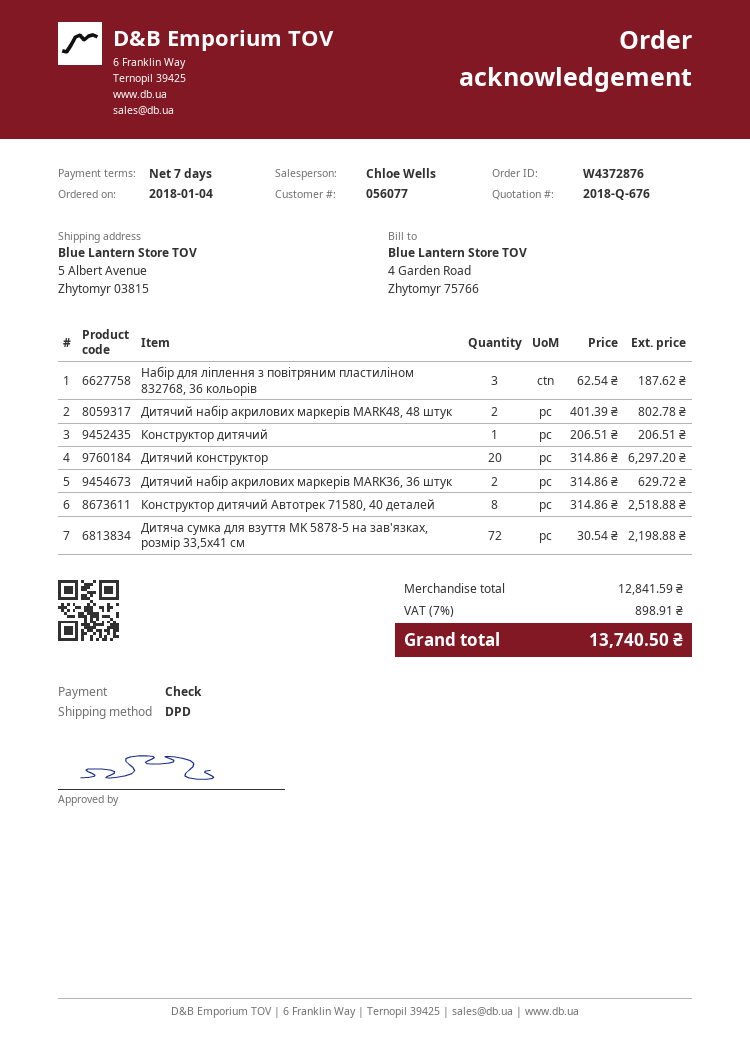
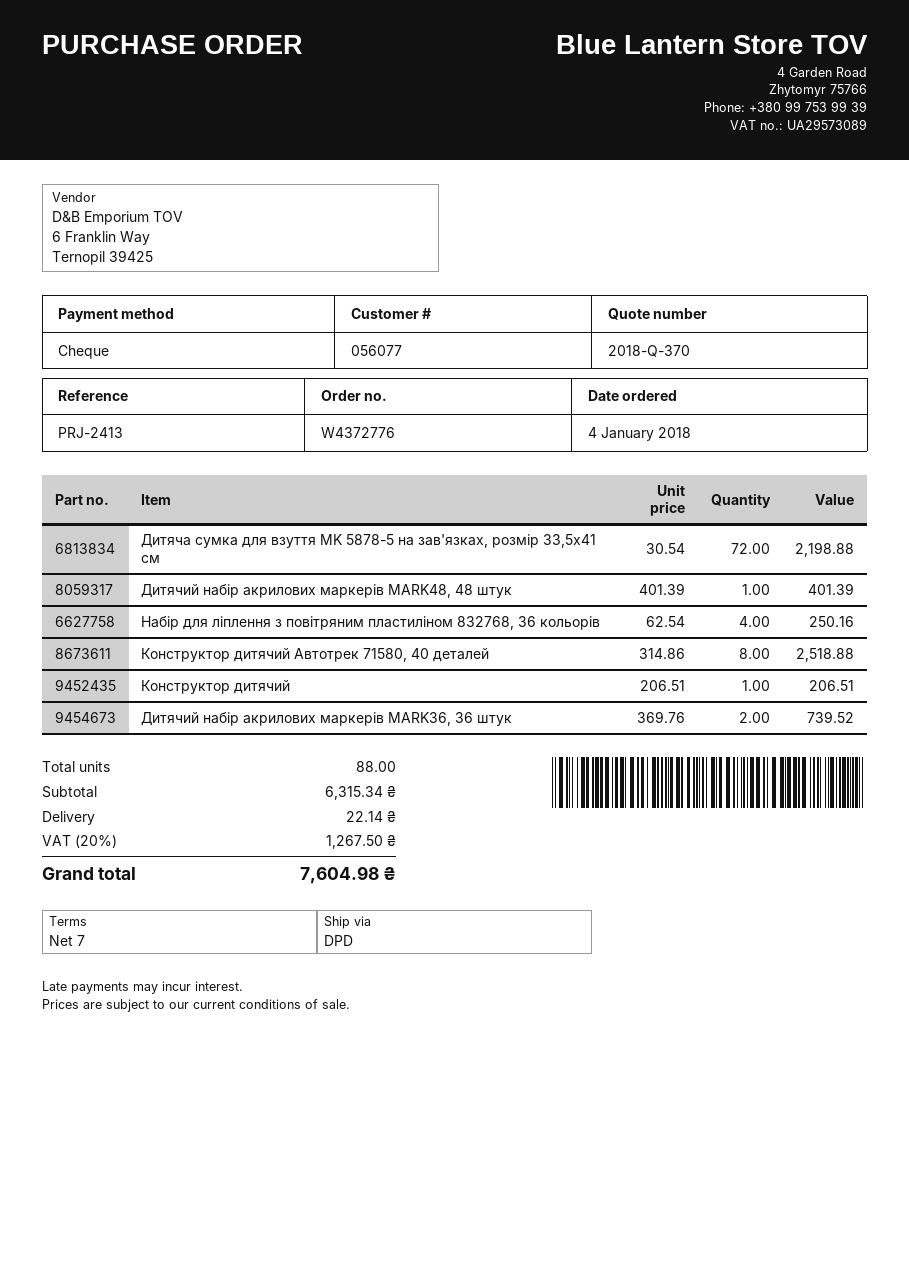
quote number: 2018-Q-676 -> 2018-Q-370
order number: W4372876 -> W4372776
Набір для ліплення з повітряним пластиліном 832768, 36 кольорів: 3 x 62.54 = 187.62 -> 4 x 62.54 = 250.16
Дитячий набір акрилових маркерів MARK48, 48 штук: 2 x 401.39 = 802.78 -> 1 x 401.39 = 401.39
Дитячий конструктор: 20 x 314.86 = 6297.20 -> none
Дитячий набір акрилових маркерів MARK36, 36 штук: 2 x 314.86 = 629.72 -> 2 x 369.76 = 739.52
subtotal: 12841.59 -> 6315.34
shipping: none -> 22.14
tax: 7% = 898.91 -> 20% = 1267.50
total: 13740.50 -> 7604.98

